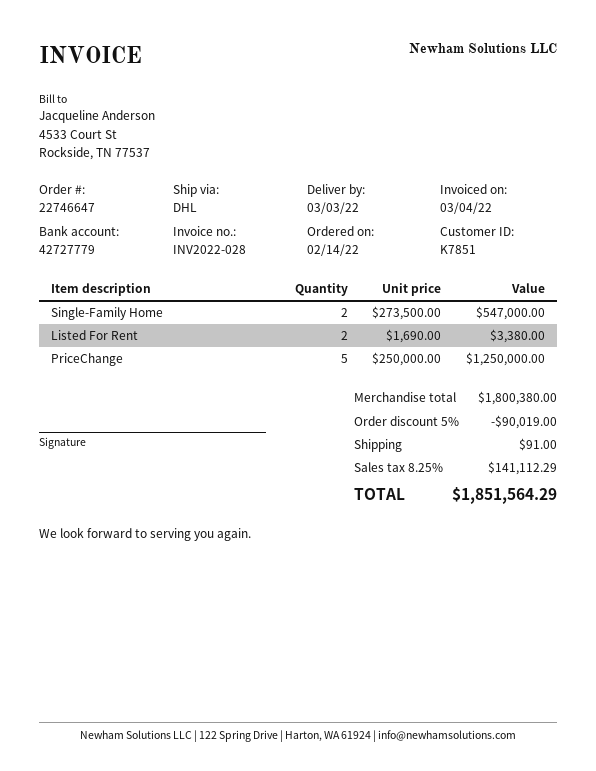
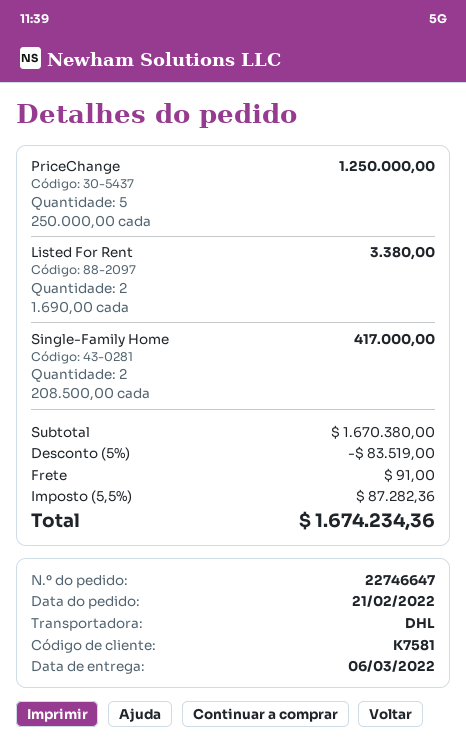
order date: 2022-02-14 -> 2022-02-21
delivery date: 2022-03-03 -> 2022-03-06
customer number: K7851 -> K7581
Single-Family Home: 2 x 273500.00 = 547000.00 -> 2 x 208500.00 = 417000.00
subtotal: 1800380.00 -> 1670380.00
discount: 5% = 90019.00 -> 5% = 83519.00
tax: 8.25% = 141112.29 -> 5.5% = 87282.36
total: 1851564.29 -> 1674234.36

